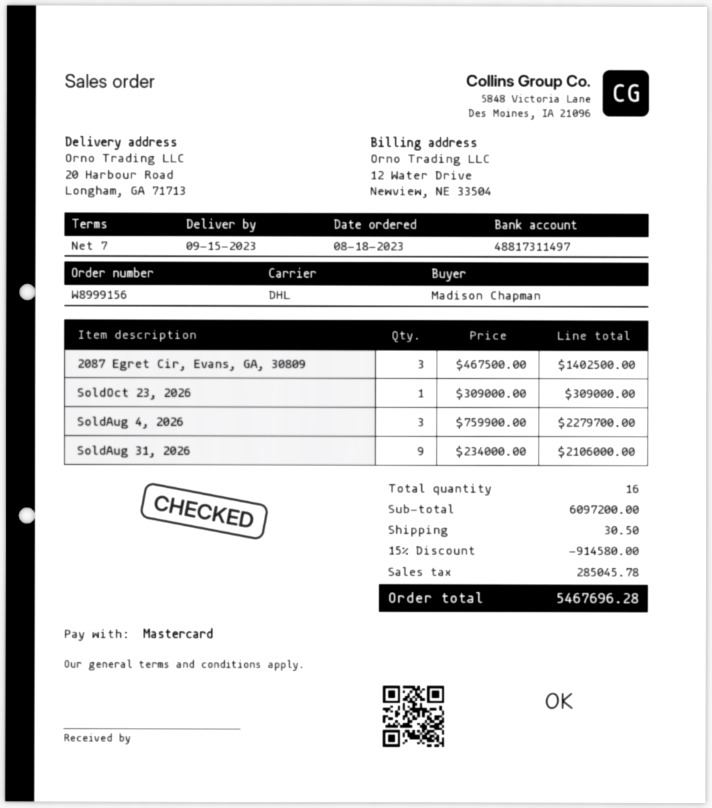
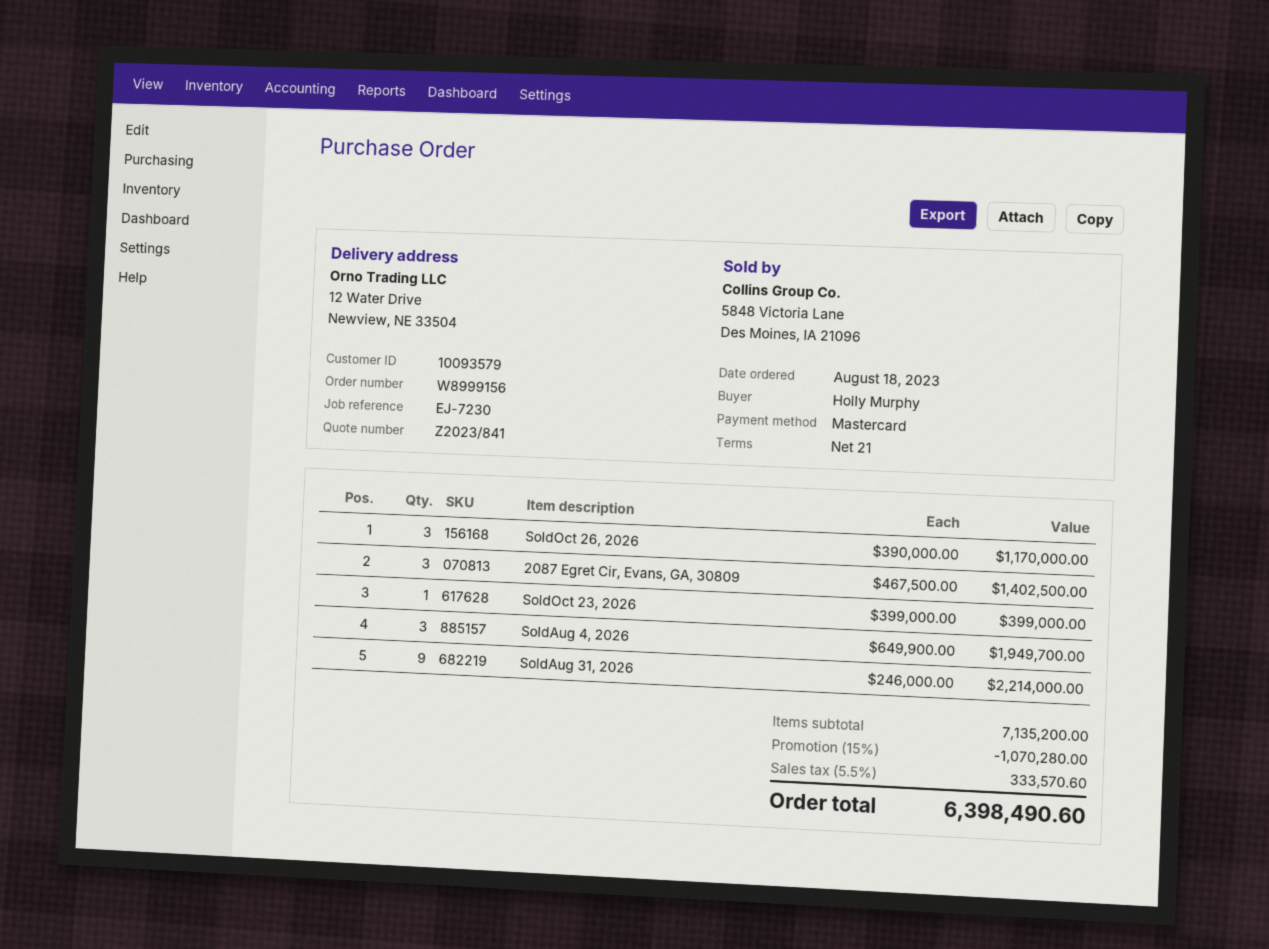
payment terms: 7 days -> 21 days
ordered by: Madison Chapman -> Holly Murphy
ship to: 20 Harbour Road, Longham, GA 71713 -> 12 Water Drive, Newview, NE 33504
SoldOct 23, 2026: 1 x 309000.00 = 309000.00 -> 1 x 399000.00 = 399000.00
SoldAug 4, 2026: 3 x 759900.00 = 2279700.00 -> 3 x 649900.00 = 1949700.00
SoldAug 31, 2026: 9 x 234000.00 = 2106000.00 -> 9 x 246000.00 = 2214000.00
SoldOct 26, 2026: none -> 3 x 390000.00 = 1170000.00
subtotal: 6097200.00 -> 7135200.00
discount: 15% = 914580.00 -> 15% = 1070280.00
shipping: 30.50 -> none
tax: 285045.78 -> 333570.60
total: 5467696.28 -> 6398490.60

